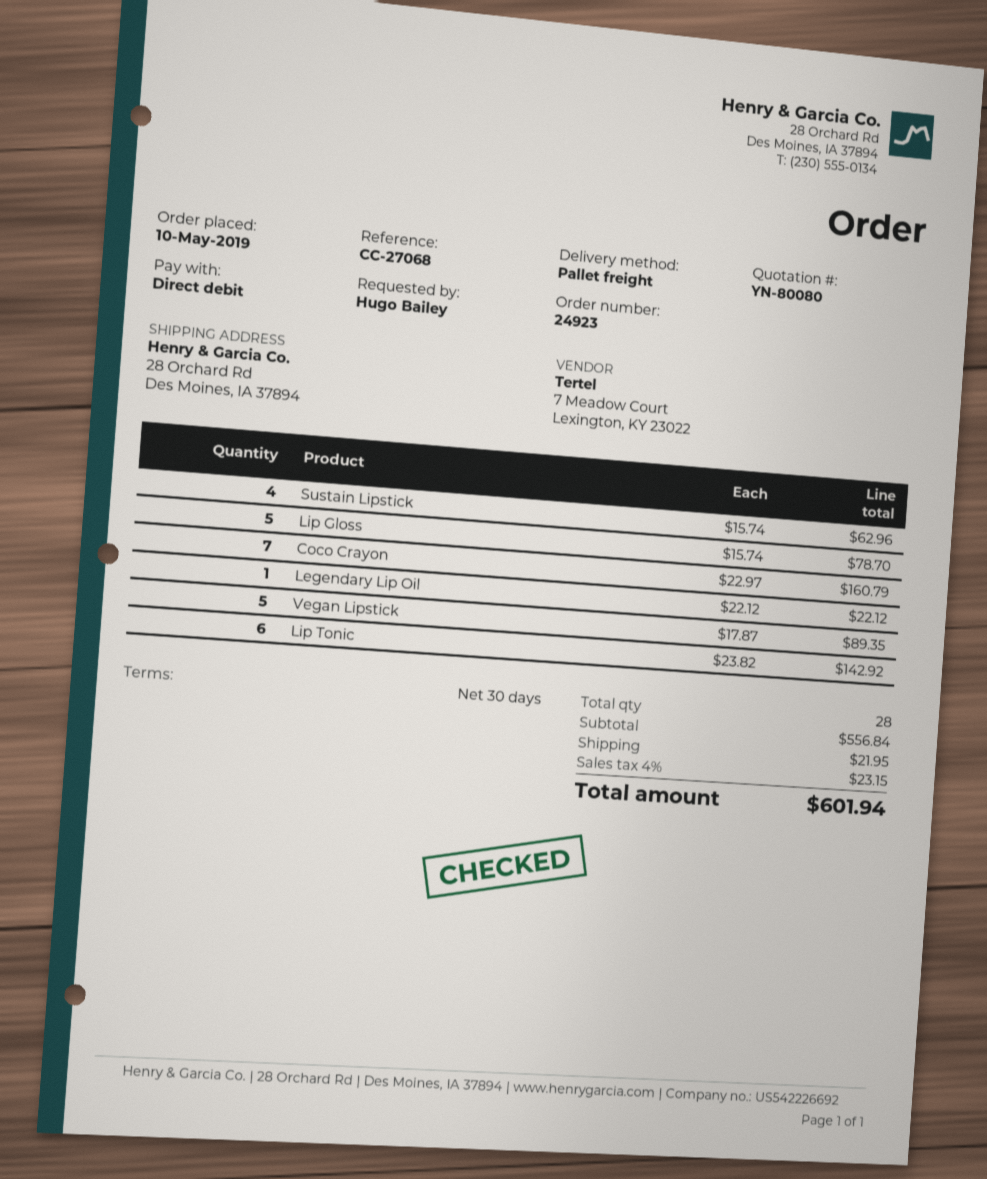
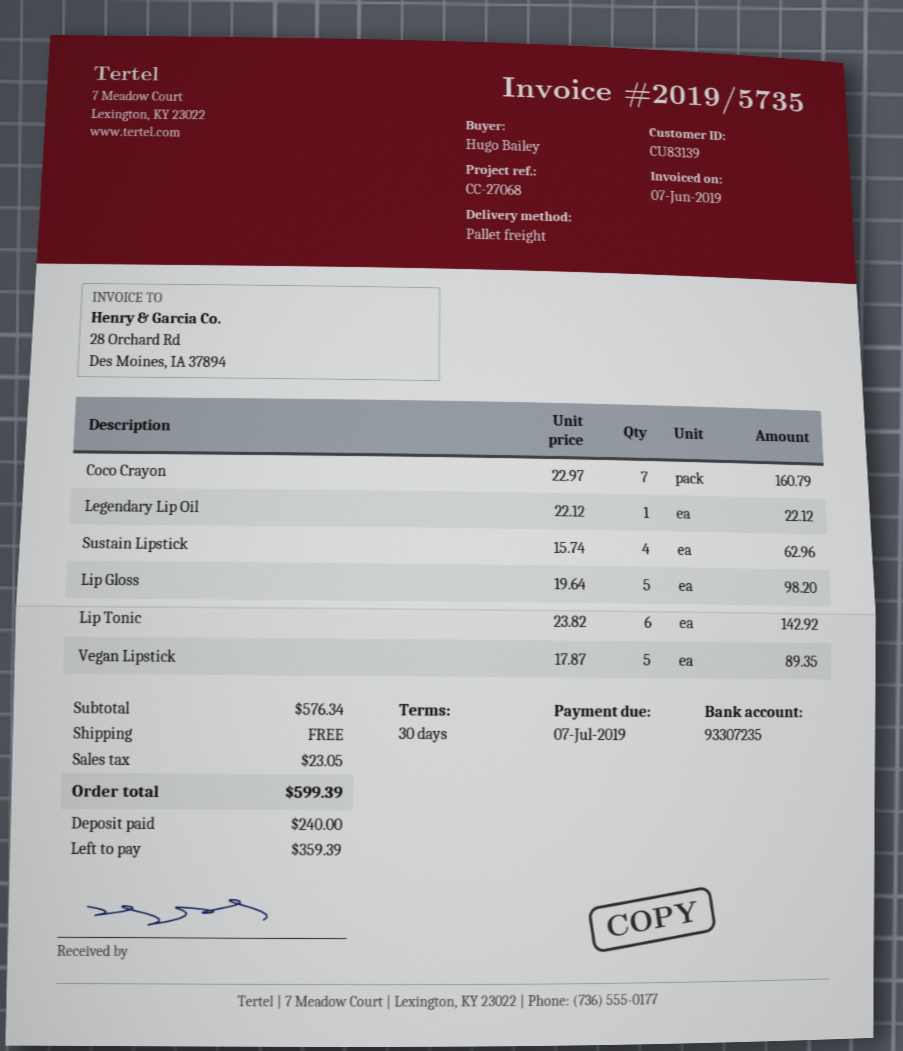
Lip Gloss: 5 x 15.74 = 78.70 -> 5 x 19.64 = 98.20
subtotal: 556.84 -> 576.34
shipping: 21.95 -> 0.00
tax: 23.15 -> 23.05
total: 601.94 -> 599.39

